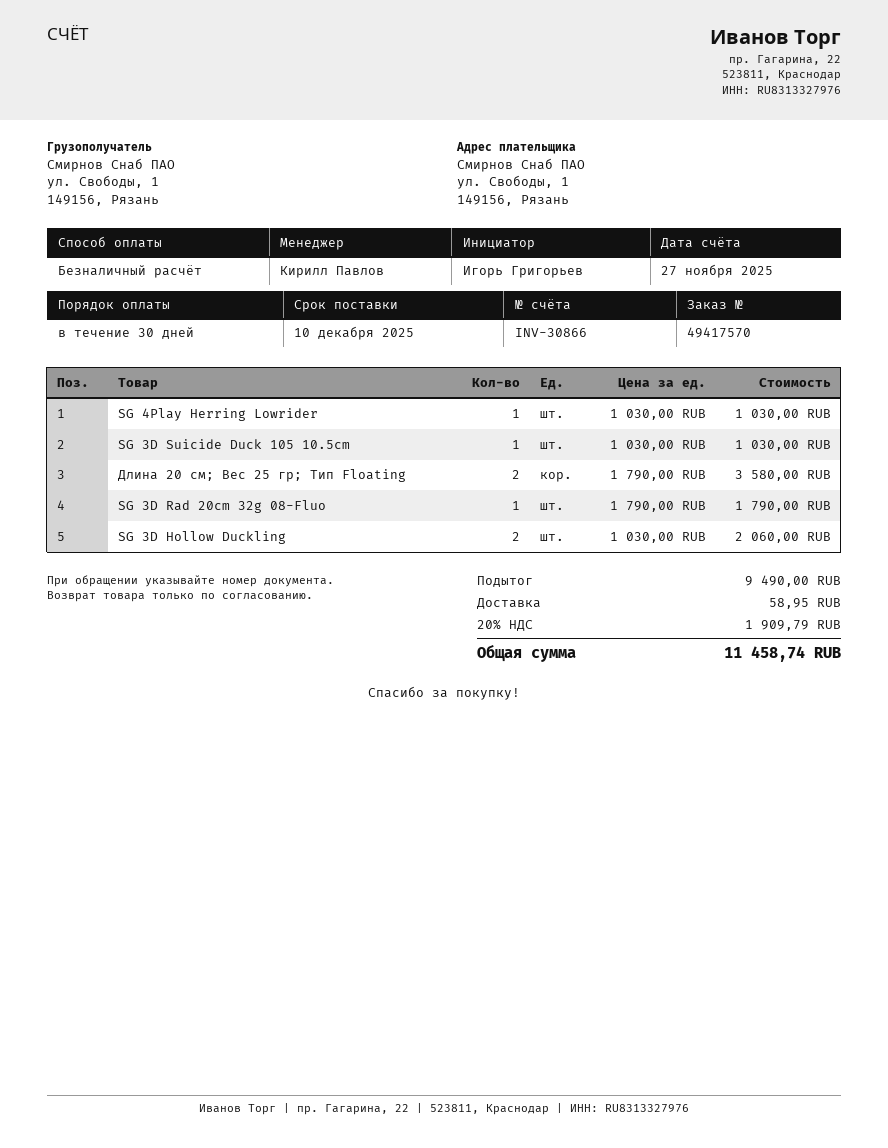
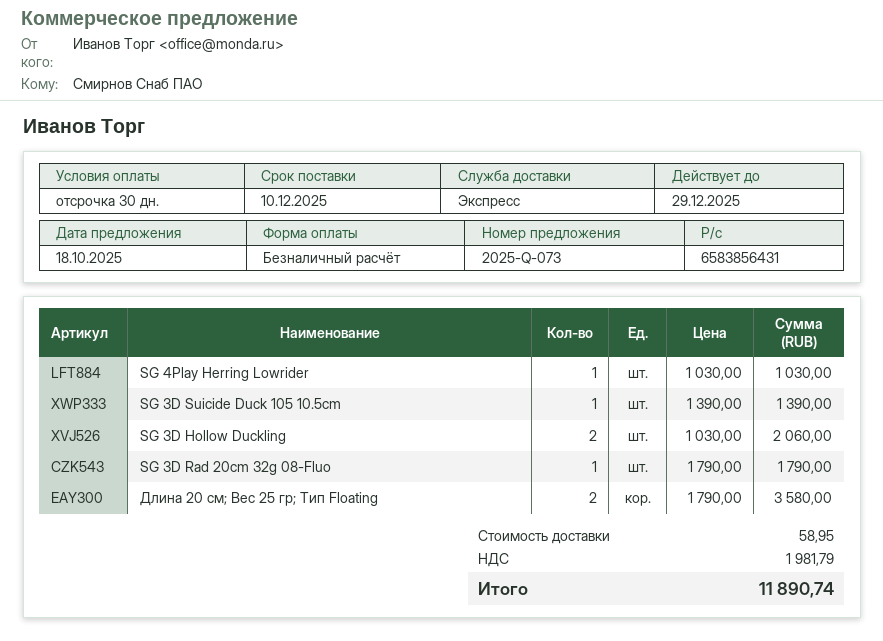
SG 3D Suicide Duck 105 10.5cm: 1 x 1030.00 = 1030.00 -> 1 x 1390.00 = 1390.00
tax: 1909.79 -> 1981.79
total: 11458.74 -> 11890.74

